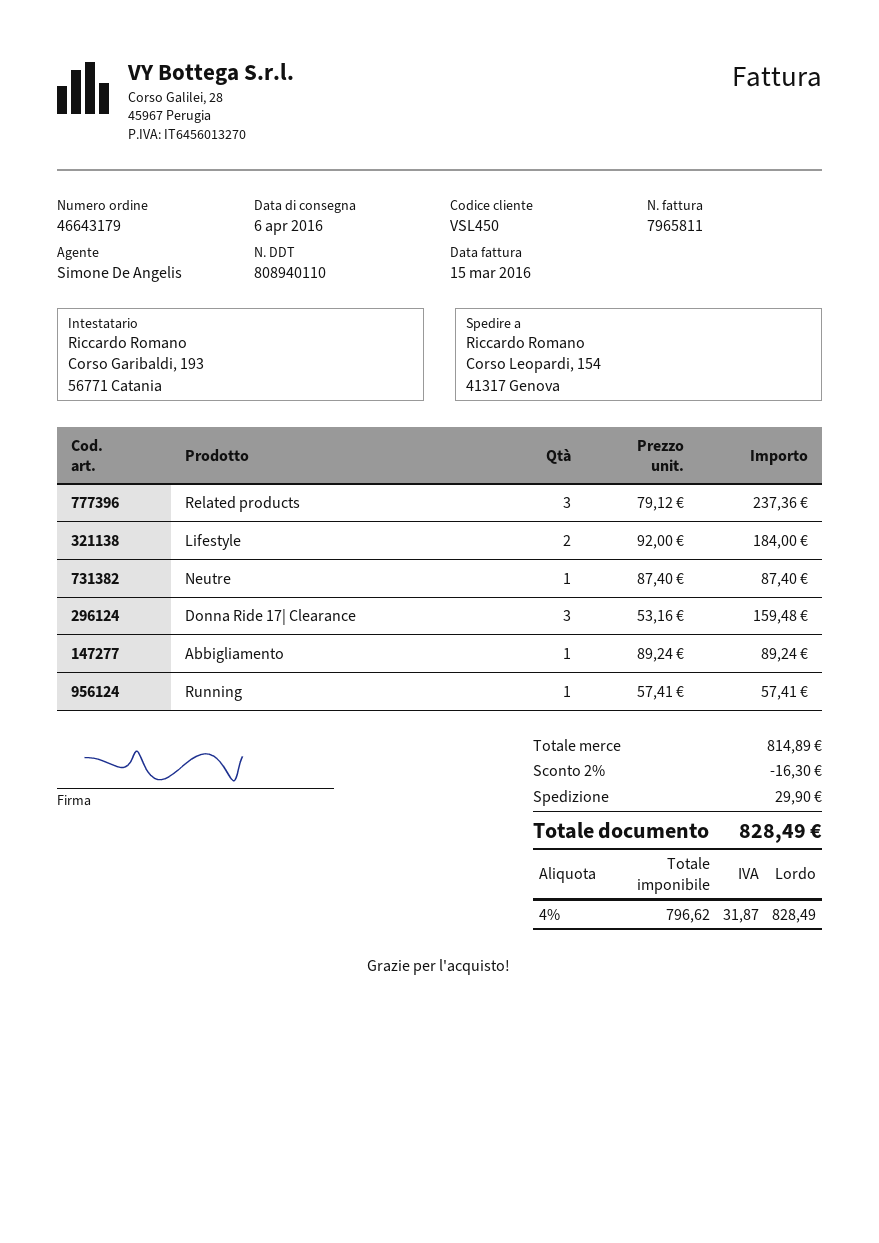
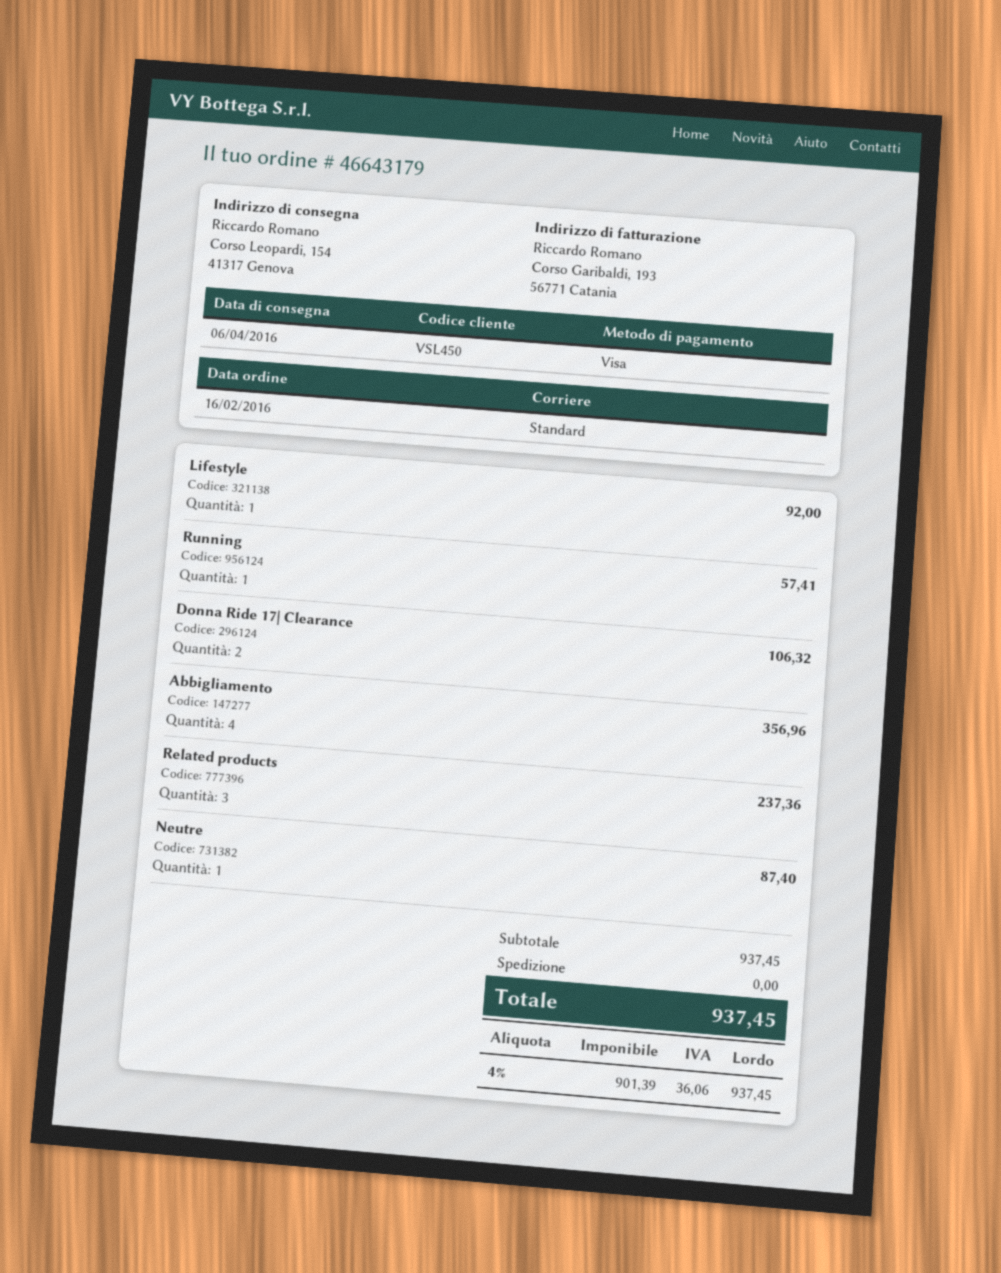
Lifestyle: 2 for 184.00 -> 1 for 92.00
Donna Ride 17| Clearance: 3 for 159.48 -> 2 for 106.32
Abbigliamento: 1 for 89.24 -> 4 for 356.96
subtotal: 814.89 -> 937.45
discount: 2% = 16.30 -> none
shipping: 29.90 -> 0.00
net: 796.62 -> 901.39
tax: 4% = 31.87 -> 4% = 36.06
total: 828.49 -> 937.45

